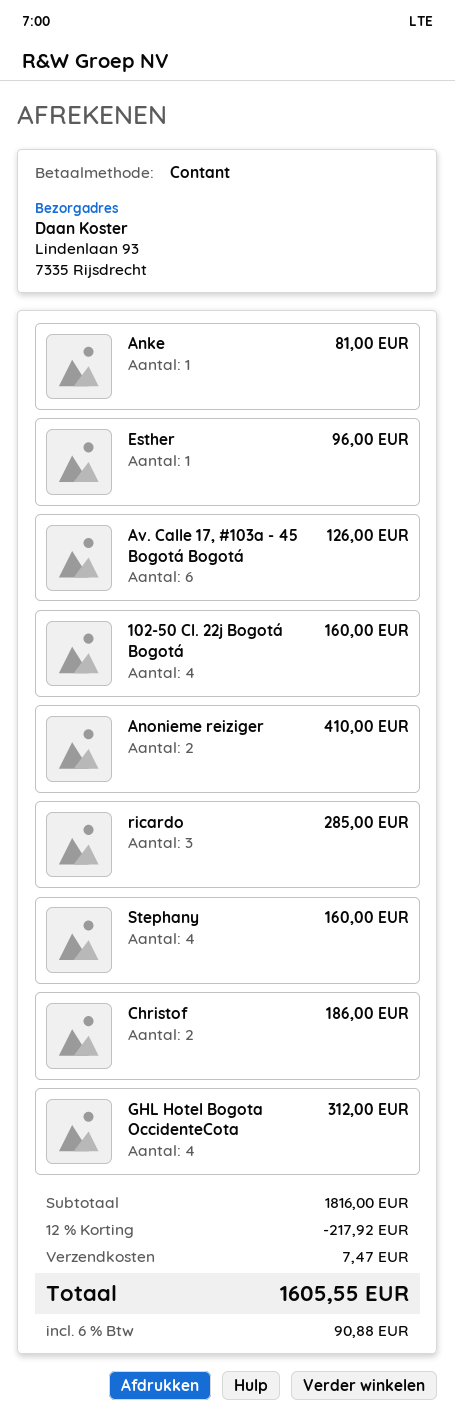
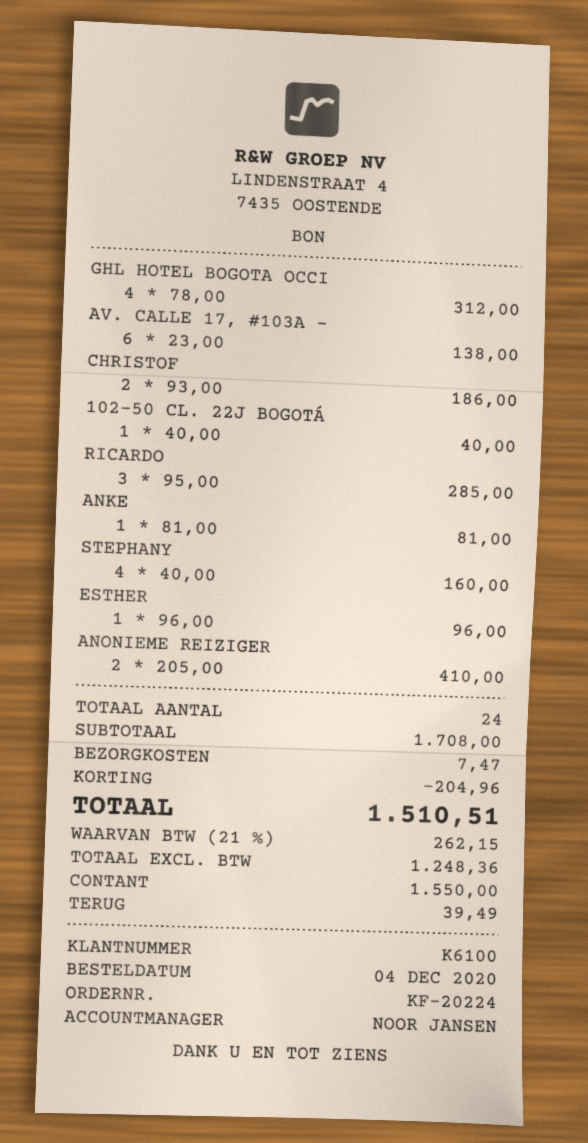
Av. Calle 17, #103a - 45 Bogotá Bogotá: 6 for 126.00 -> 6 for 138.00
102-50 Cl. 22j Bogotá Bogotá: 4 for 160.00 -> 1 for 40.00
subtotal: 1816.00 -> 1708.00
discount: 217.92 -> 204.96
tax: 6% = 90.88 -> 21% = 262.15
total: 1605.55 -> 1510.51

